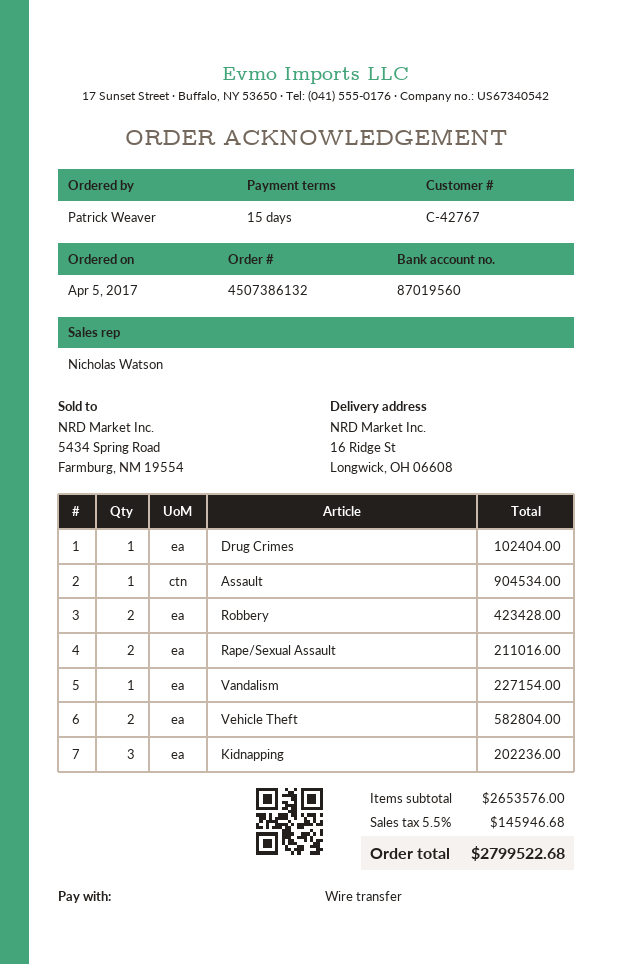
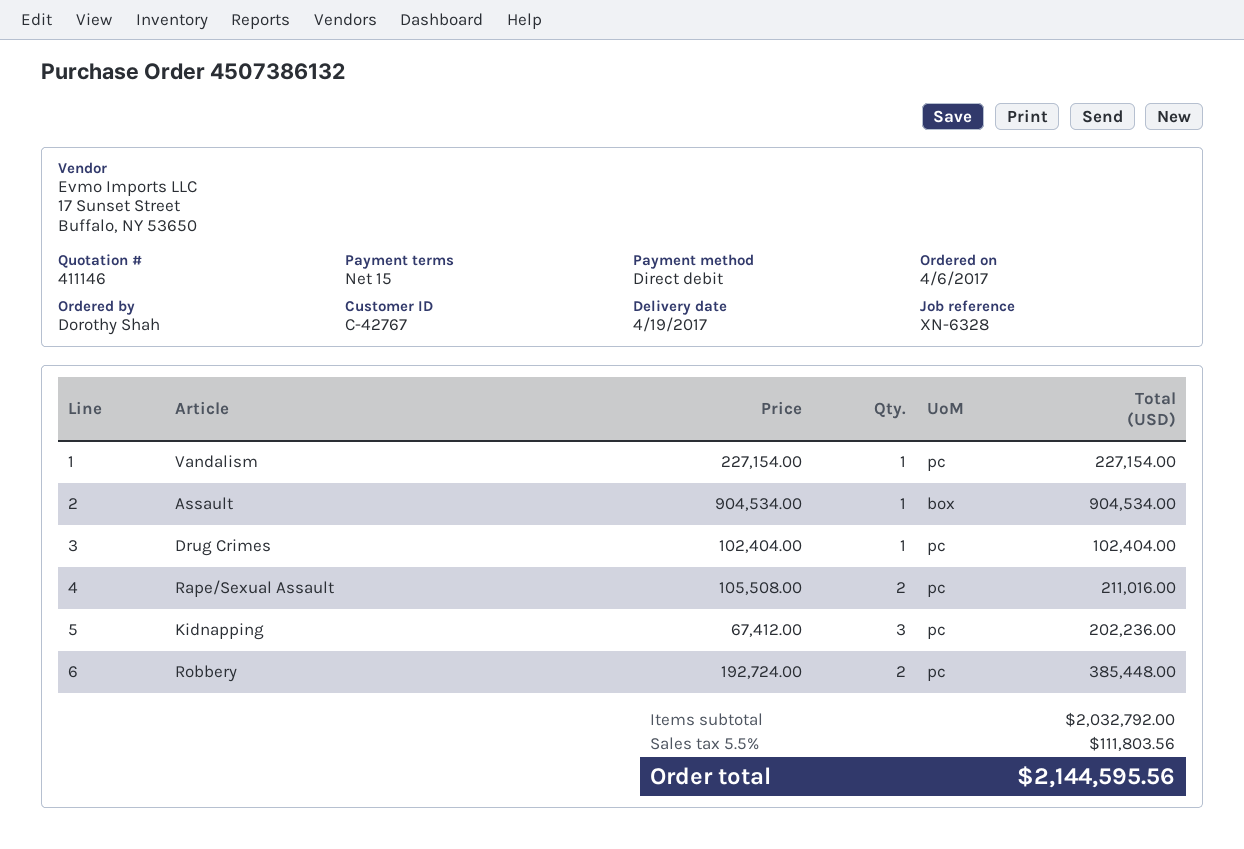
order date: 2017-04-05 -> 2017-04-06
ordered by: Patrick Weaver -> Dorothy Shah
payment method: bank transfer -> direct debit
Robbery: 2 for 423428.00 -> 2 for 385448.00
Vehicle Theft: 2 for 582804.00 -> none
subtotal: 2653576.00 -> 2032792.00
tax: 5.5% = 145946.68 -> 5.5% = 111803.56
total: 2799522.68 -> 2144595.56

